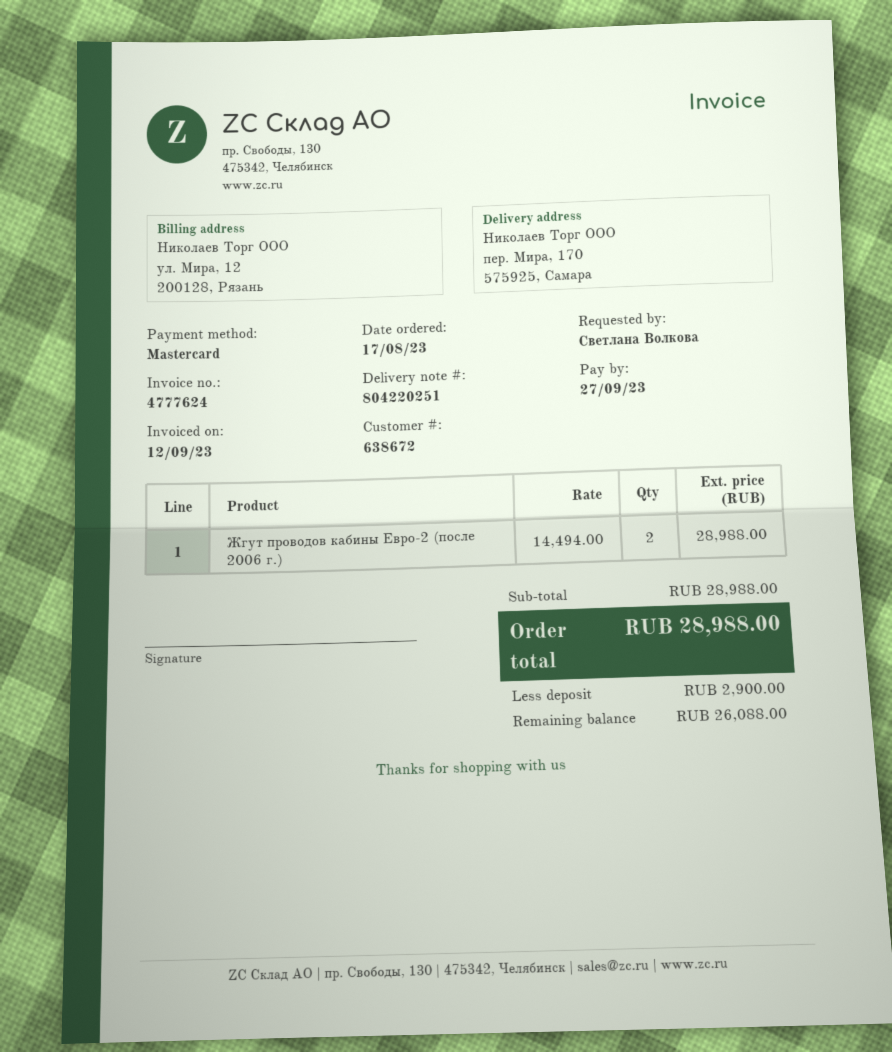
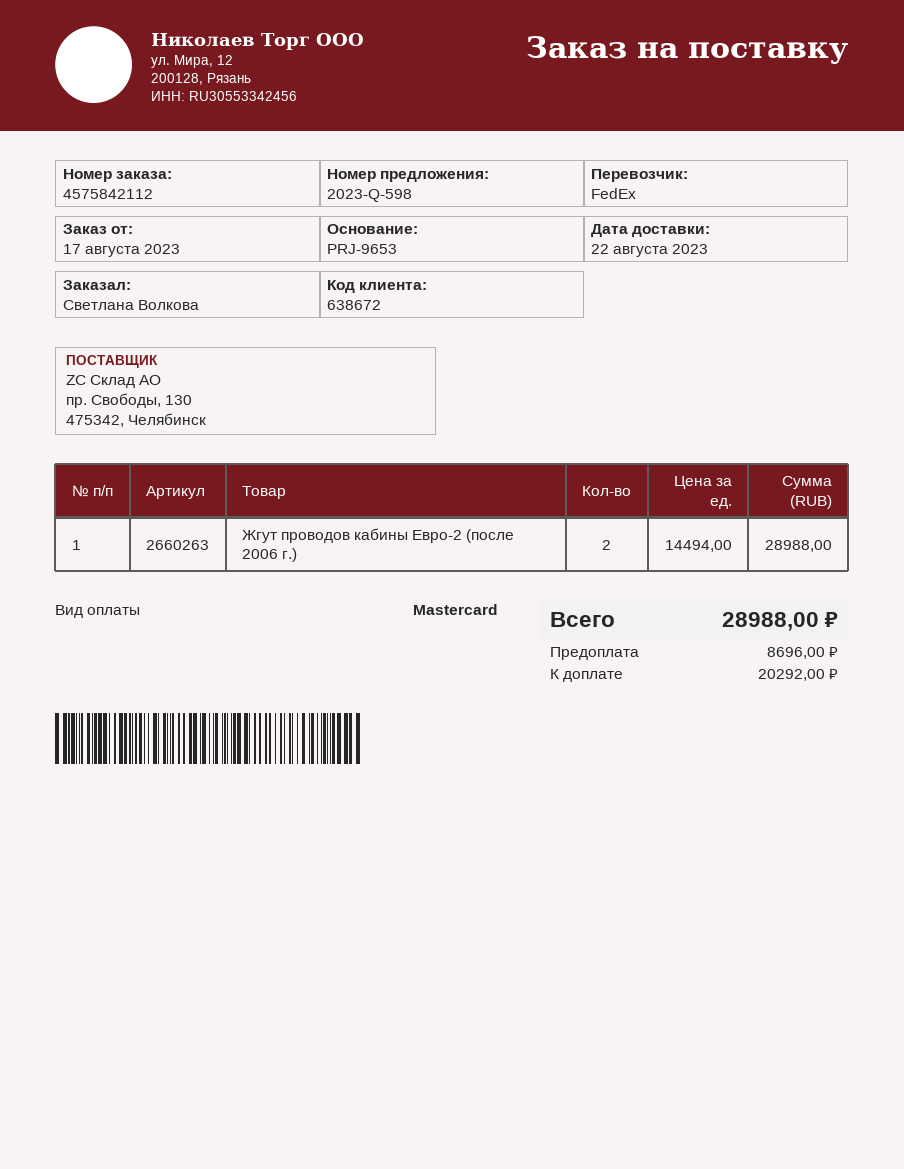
deposit: 2900.00 -> 8696.00
balance: 26088.00 -> 20292.00

